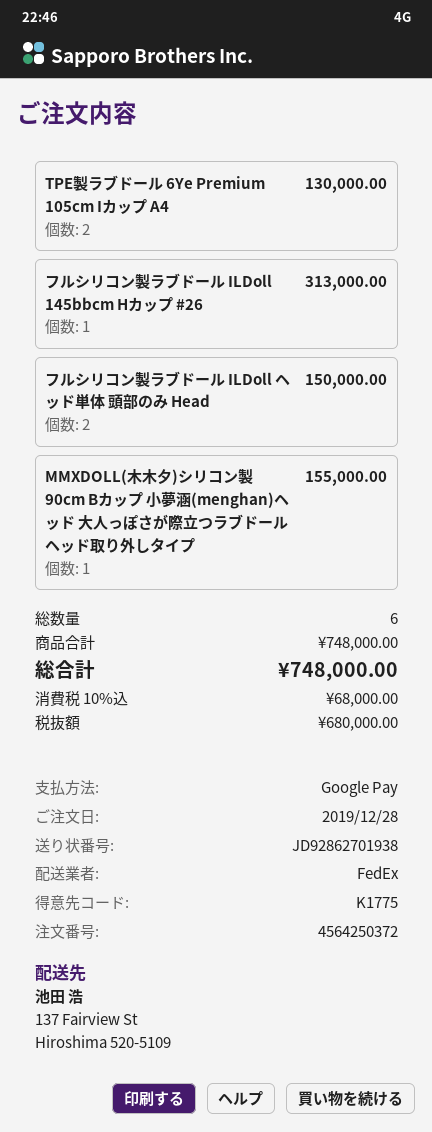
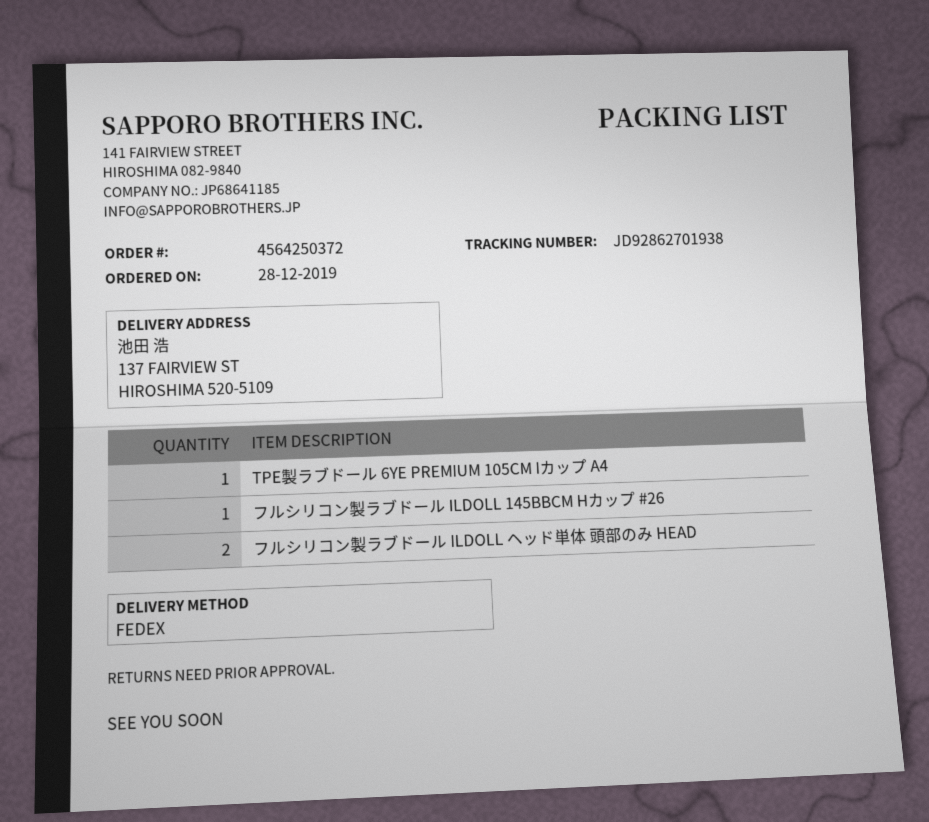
TPE製ラブドール 6Ye Premium 105cm Iカップ A4: 2 -> 1
MMXDOLL(木木夕)シリコン製 90cm Bカップ 小夢涵(menghan)ヘッド 大人っぽさが際立つラブドール ヘッド取り外しタイプ: 1 -> none

